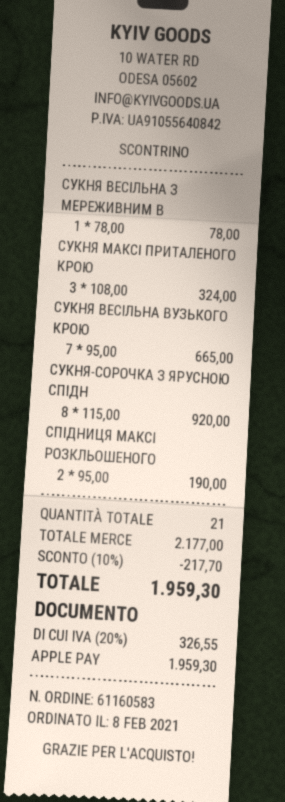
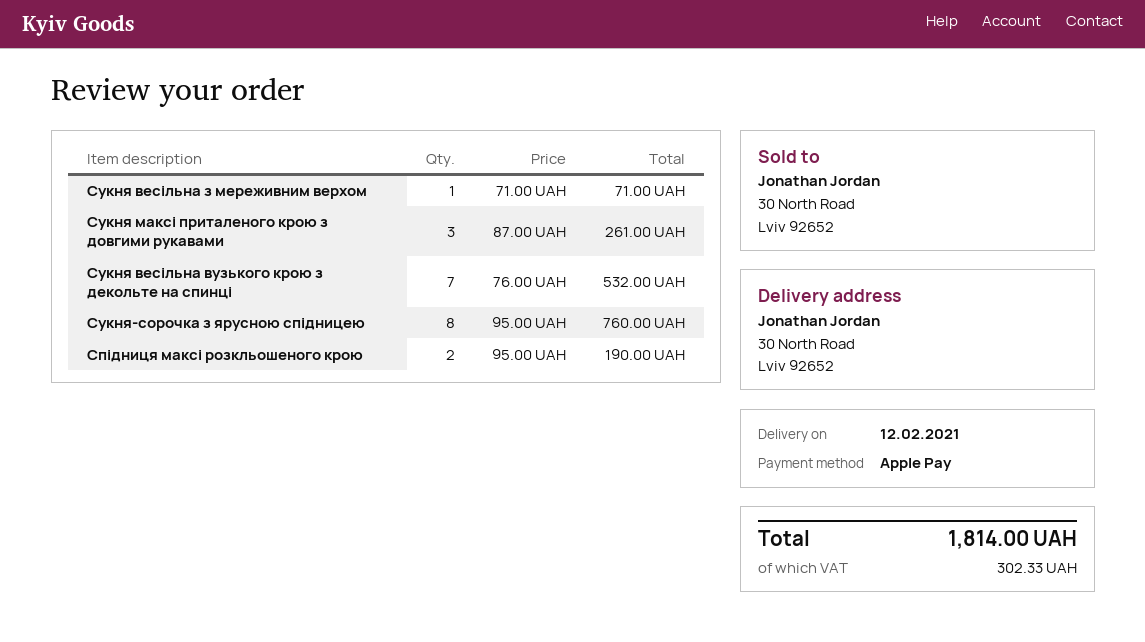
СУКНЯ ВЕСІЛЬНА З МЕРЕЖИВНИМ В: 1 x 78.00 = 78.00 -> 1 x 71.00 = 71.00
СУКНЯ МАКСІ ПРИТАЛЕНОГО КРОЮ: 3 x 108.00 = 324.00 -> 3 x 87.00 = 261.00
СУКНЯ ВЕСІЛЬНА ВУЗЬКОГО КРОЮ: 7 x 95.00 = 665.00 -> 7 x 76.00 = 532.00
СУКНЯ-СОРОЧКА З ЯРУСНОЮ СПІДН: 8 x 115.00 = 920.00 -> 8 x 95.00 = 760.00
discount: 10% = 217.70 -> none
tax: 326.55 -> 302.33
total: 1959.30 -> 1814.00

